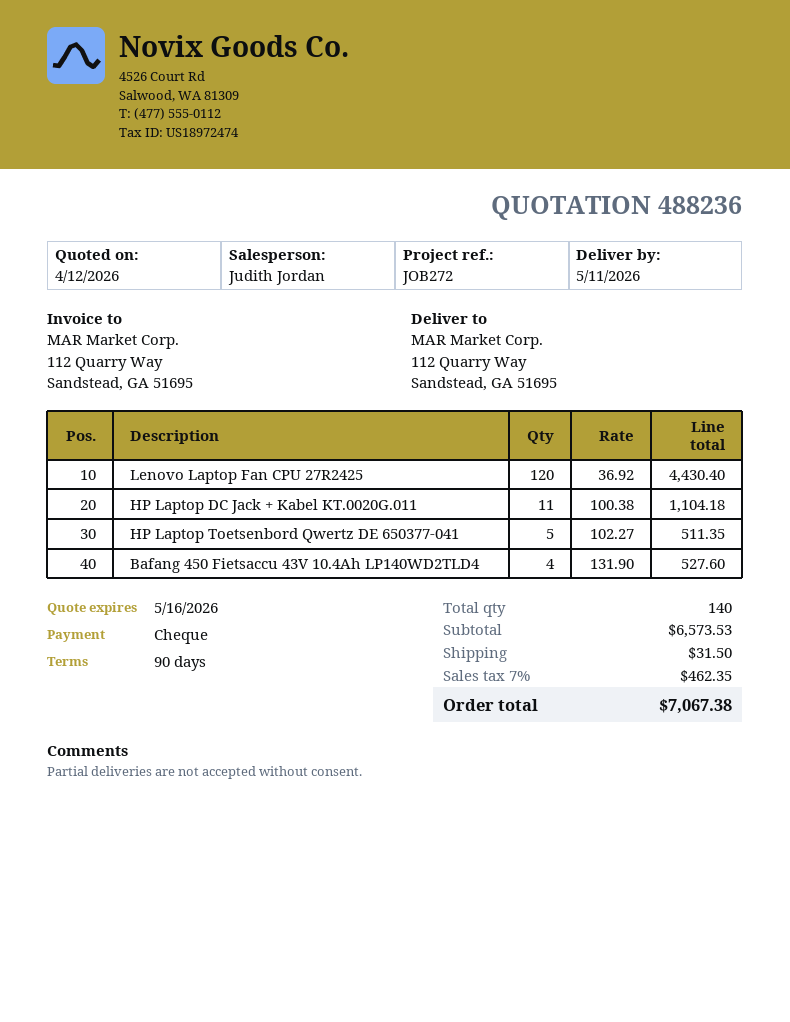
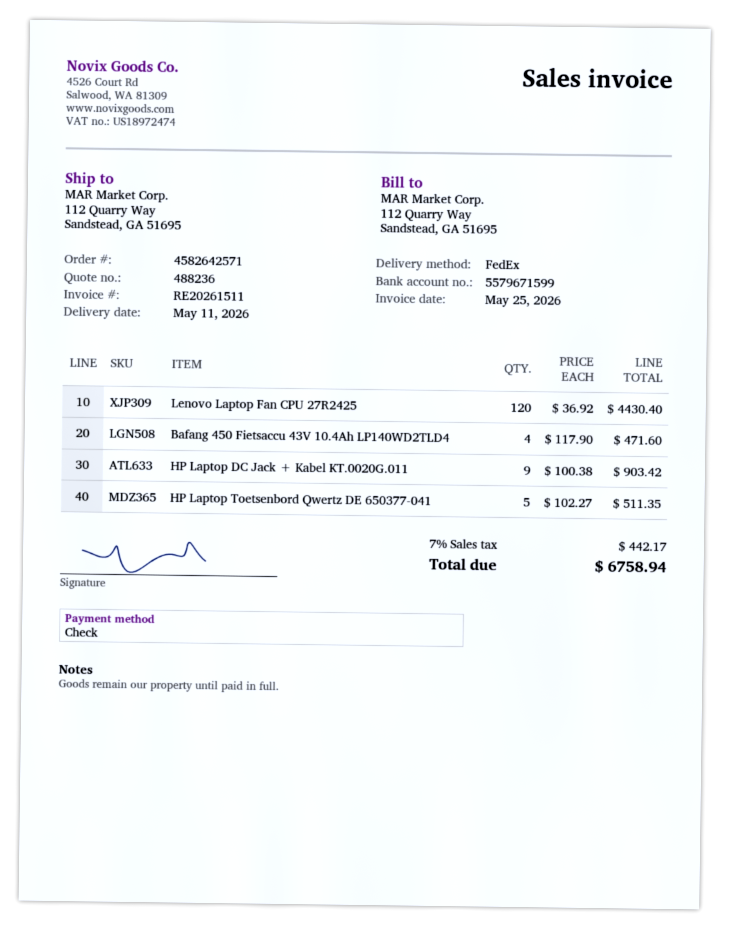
HP Laptop DC Jack + Kabel KT.0020G.011: 11 x 100.38 = 1104.18 -> 9 x 100.38 = 903.42
Bafang 450 Fietsaccu 43V 10.4Ah LP140WD2TLD4: 4 x 131.90 = 527.60 -> 4 x 117.90 = 471.60
shipping: 31.50 -> none
tax: 7% = 462.35 -> 7% = 442.17
total: 7067.38 -> 6758.94

